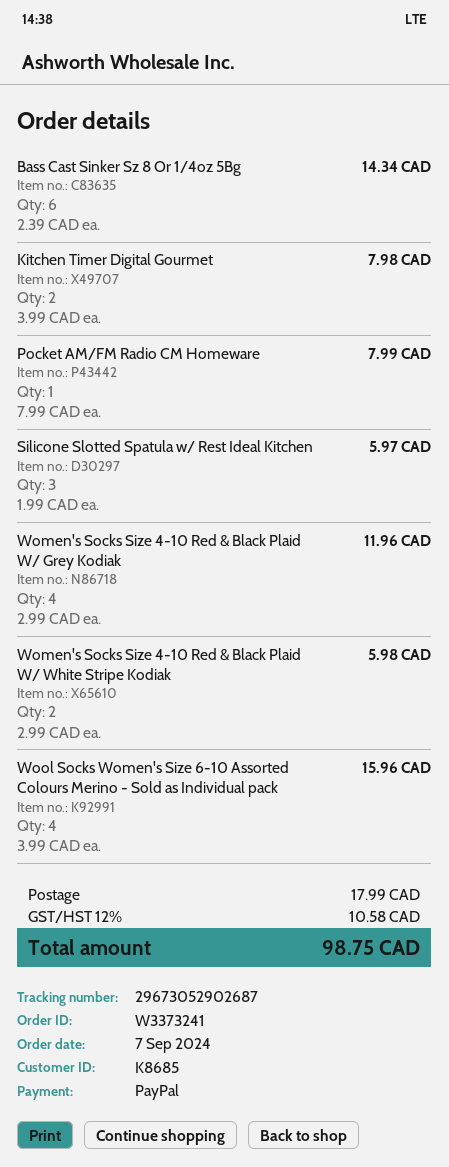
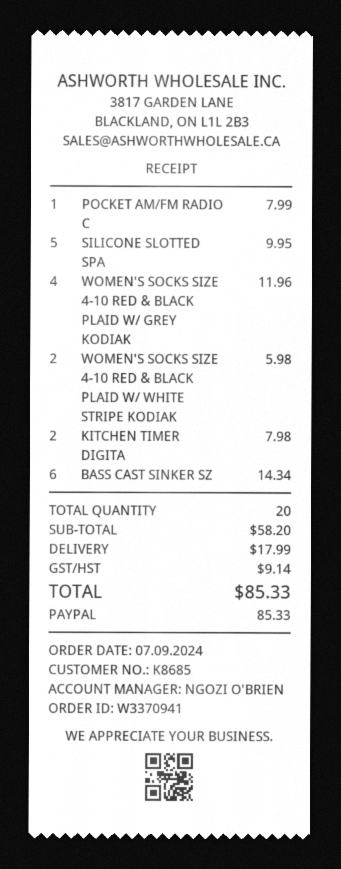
order number: W3373241 -> W3370941
Silicone Slotted Spatula w/ Rest Ideal Kitchen: 3 for 5.97 -> 5 for 9.95
Wool Socks Women's Size 6-10 Assorted Colours Merino - Sold as Individual pack: 4 for 15.96 -> none
tax: 10.58 -> 9.14
total: 98.75 -> 85.33

